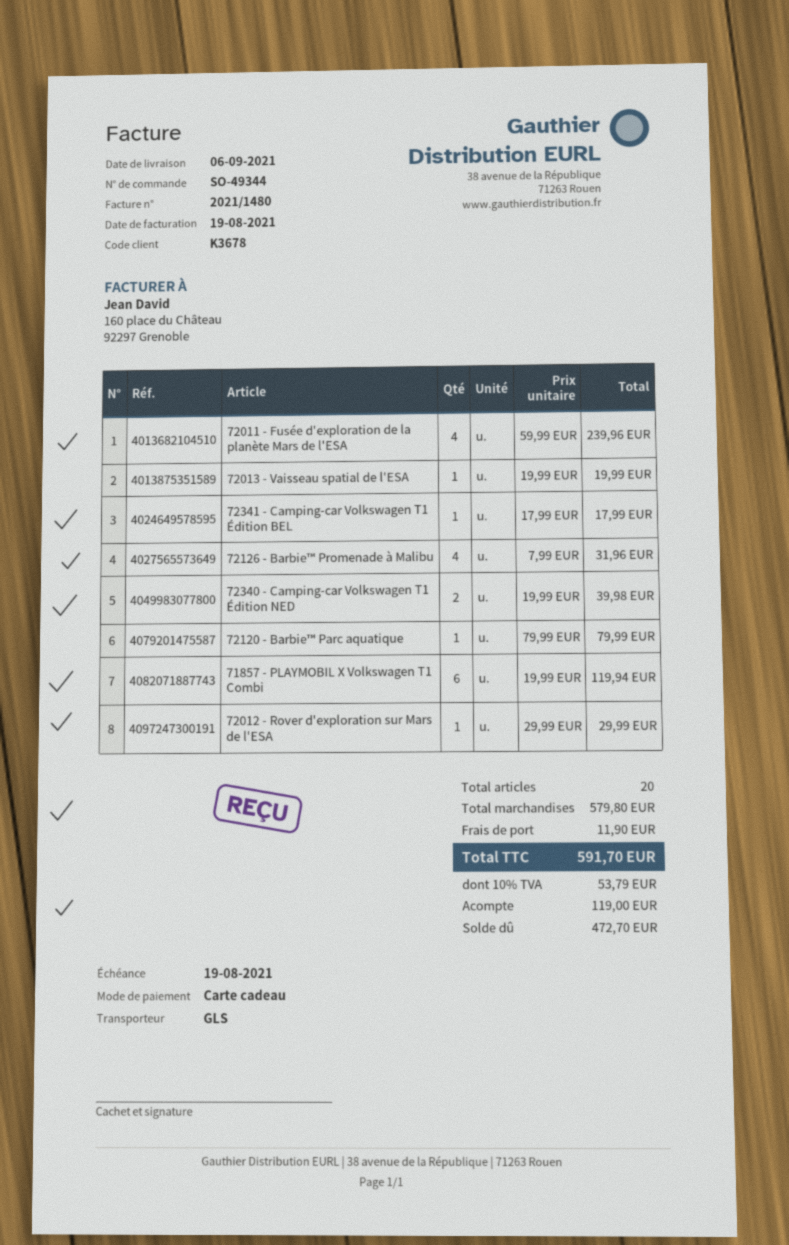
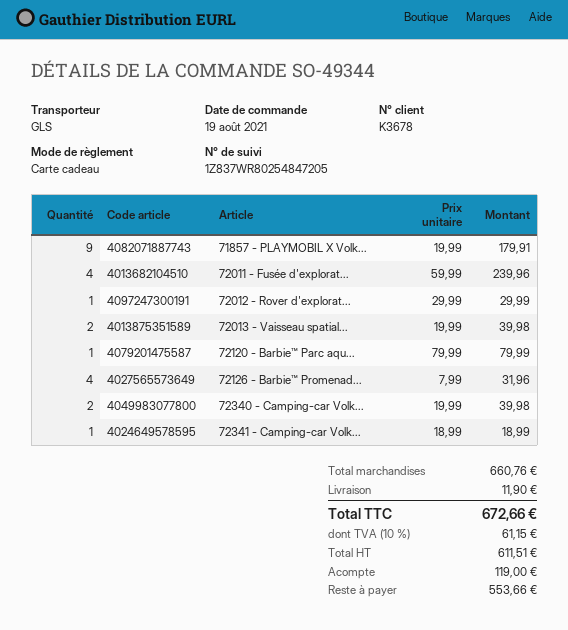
72013 - Vaisseau spatial de l'ESA: 1 x 19.99 = 19.99 -> 2 x 19.99 = 39.98
72341 - Camping-car Volkswagen T1 Édition BEL: 1 x 17.99 = 17.99 -> 1 x 18.99 = 18.99
71857 - PLAYMOBIL X Volkswagen T1 Combi: 6 x 19.99 = 119.94 -> 9 x 19.99 = 179.91
subtotal: 579.80 -> 660.76
tax: 10% = 53.79 -> 10% = 61.15
total: 591.70 -> 672.66
balance: 472.70 -> 553.66

